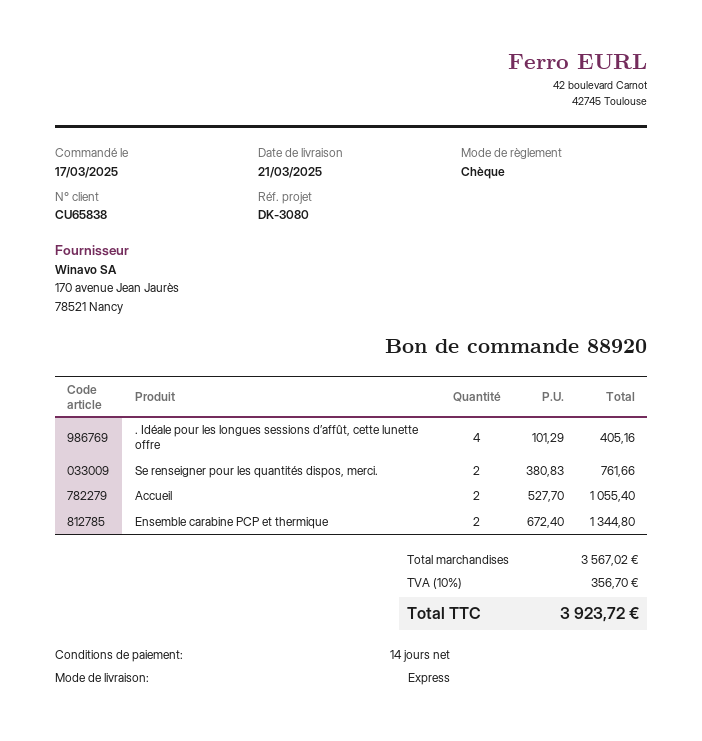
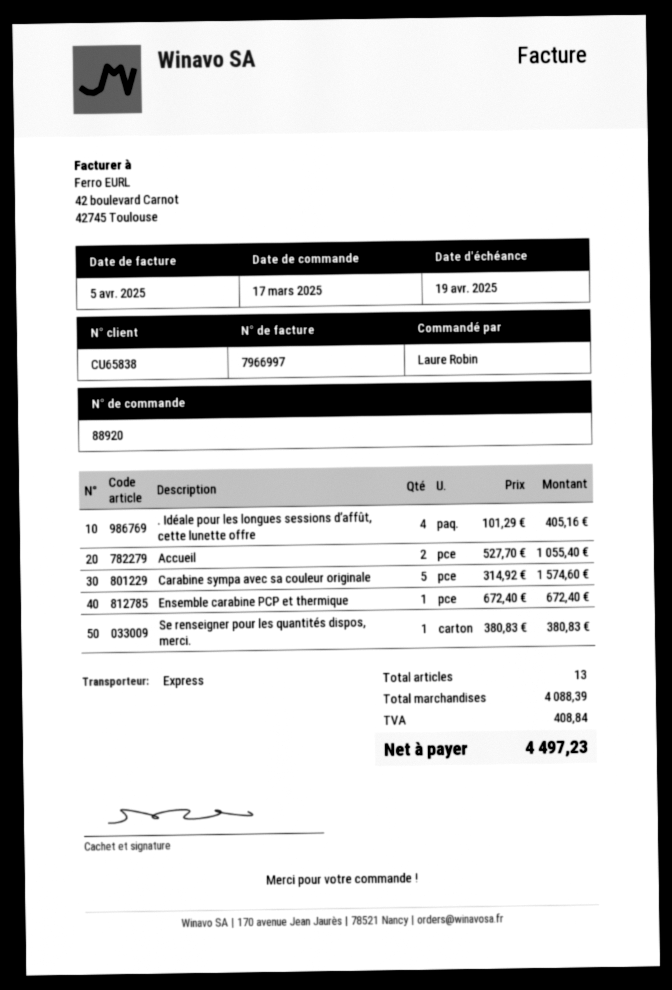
Se renseigner pour les quantités dispos, merci.: 2 x 380.83 = 761.66 -> 1 x 380.83 = 380.83
Ensemble carabine PCP et thermique: 2 x 672.40 = 1344.80 -> 1 x 672.40 = 672.40
Carabine sympa avec sa couleur originale: none -> 5 x 314.92 = 1574.60
subtotal: 3567.02 -> 4088.39
tax: 356.70 -> 408.84
total: 3923.72 -> 4497.23

